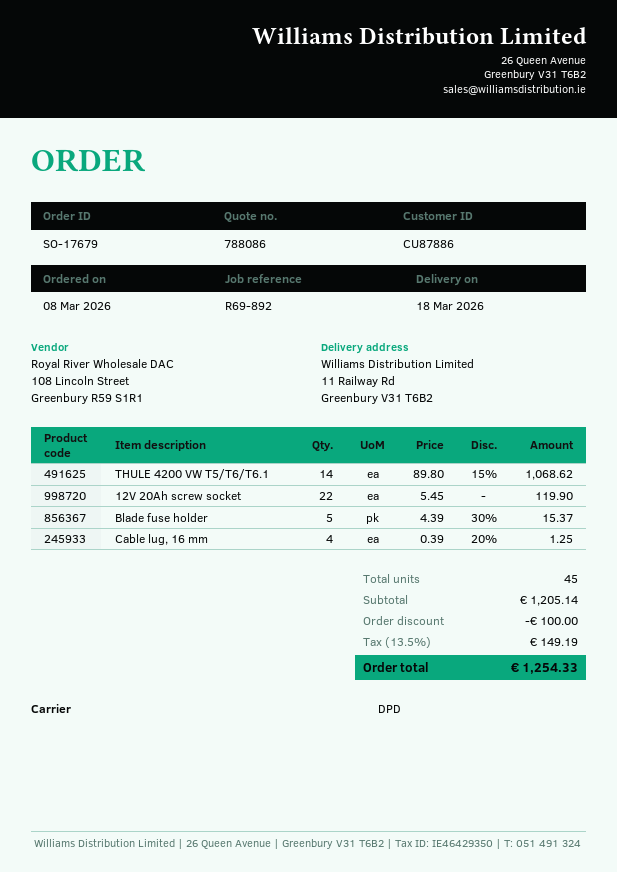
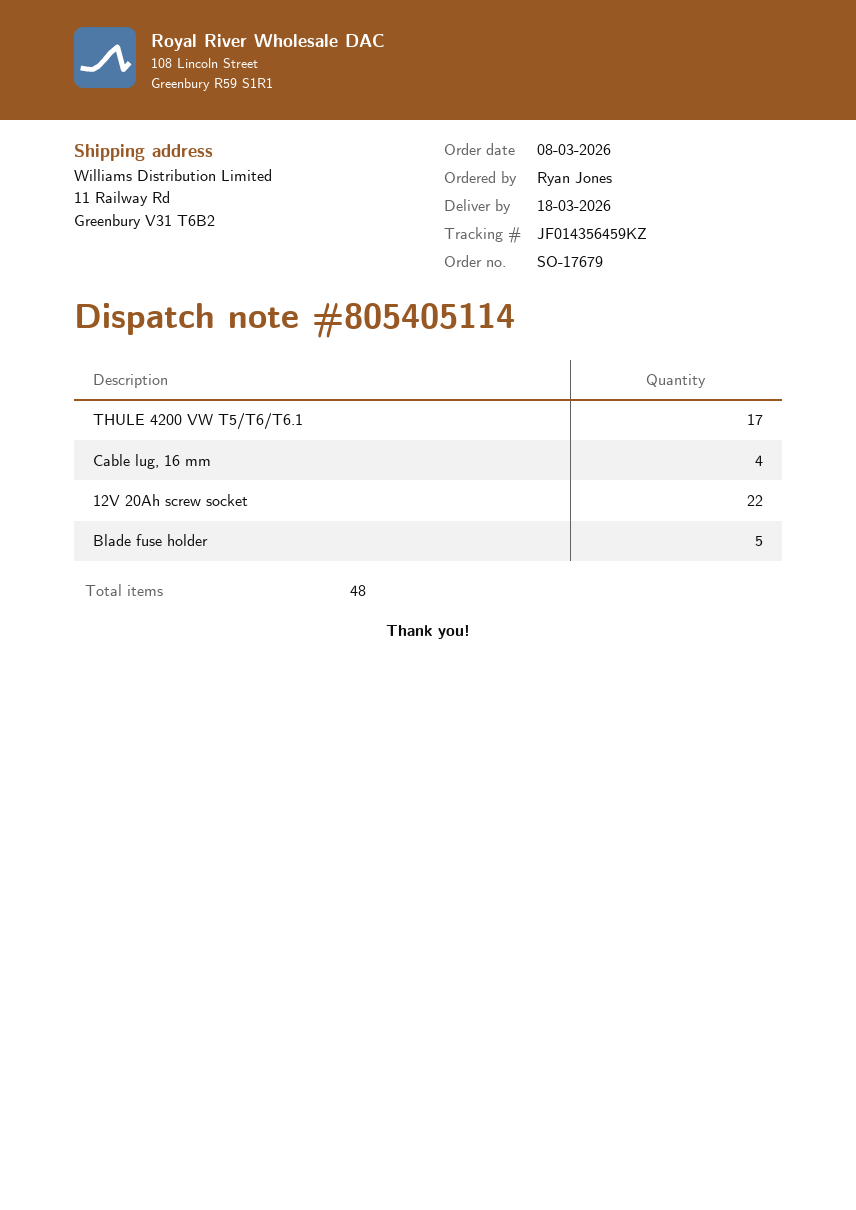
THULE 4200 VW T5/T6/T6.1: 14 -> 17
total quantity: 45 -> 48

